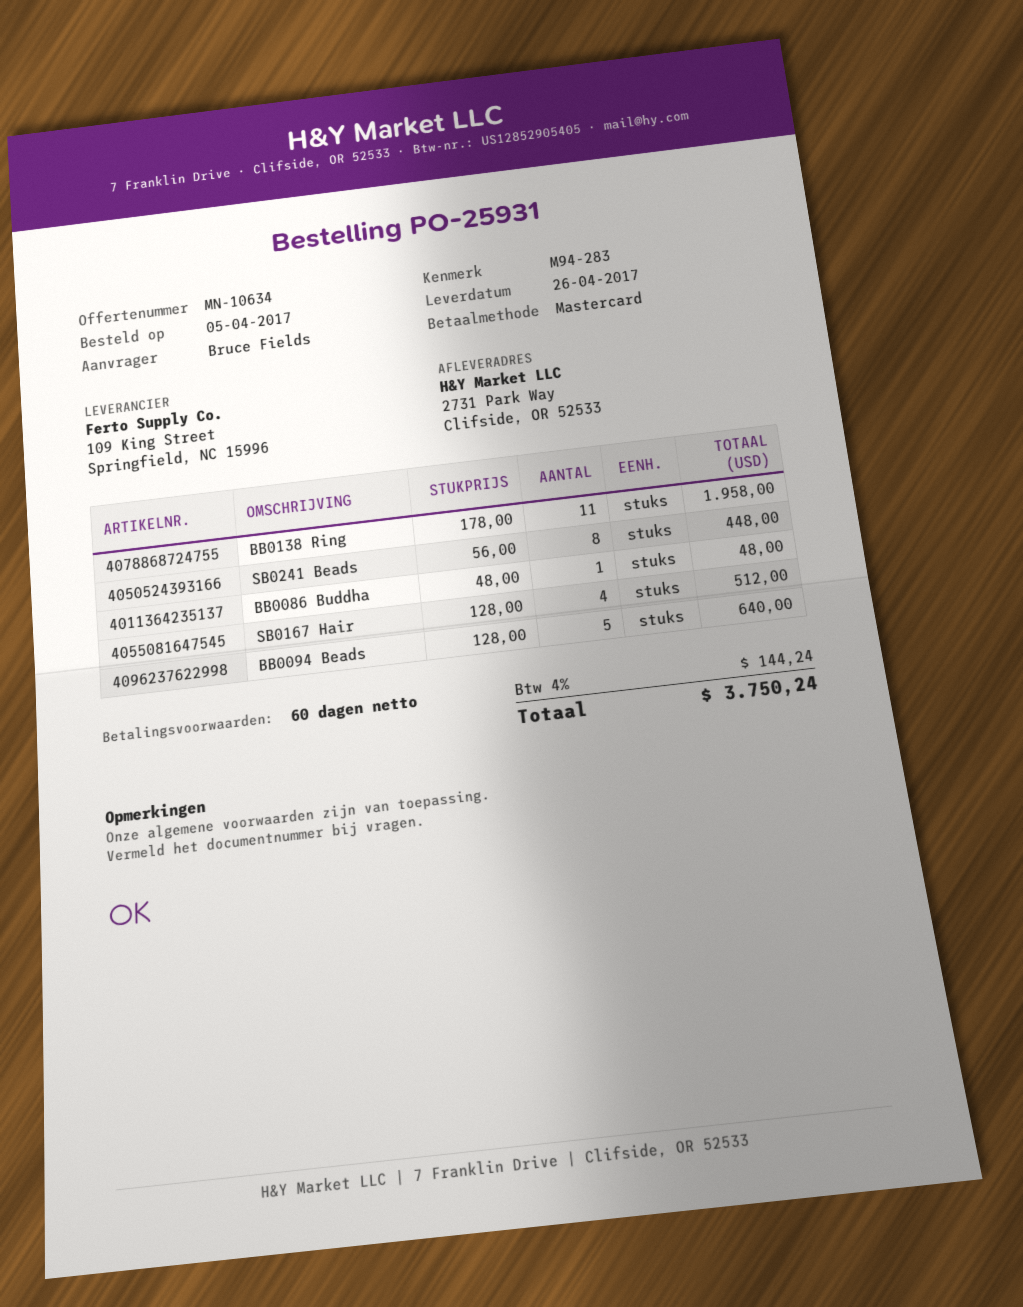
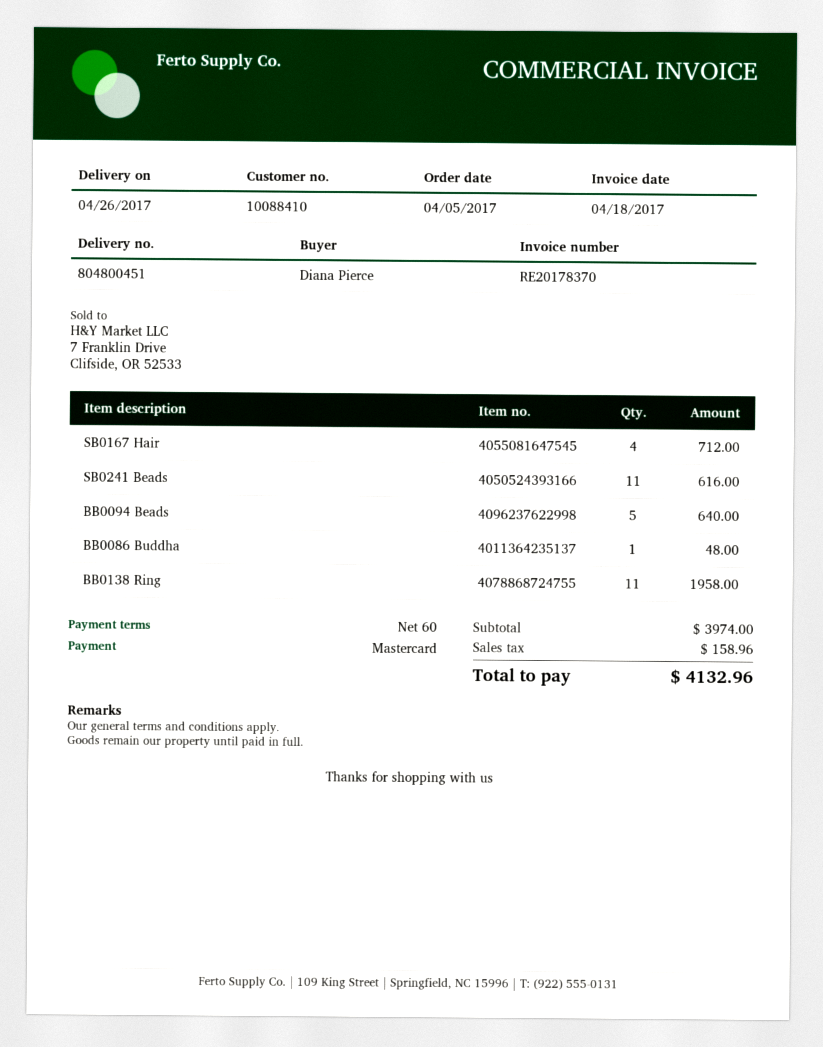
ordered by: Bruce Fields -> Diana Pierce
SB0241 Beads: 8 for 448.00 -> 11 for 616.00
SB0167 Hair: 4 for 512.00 -> 4 for 712.00
tax: 144.24 -> 158.96
total: 3750.24 -> 4132.96

